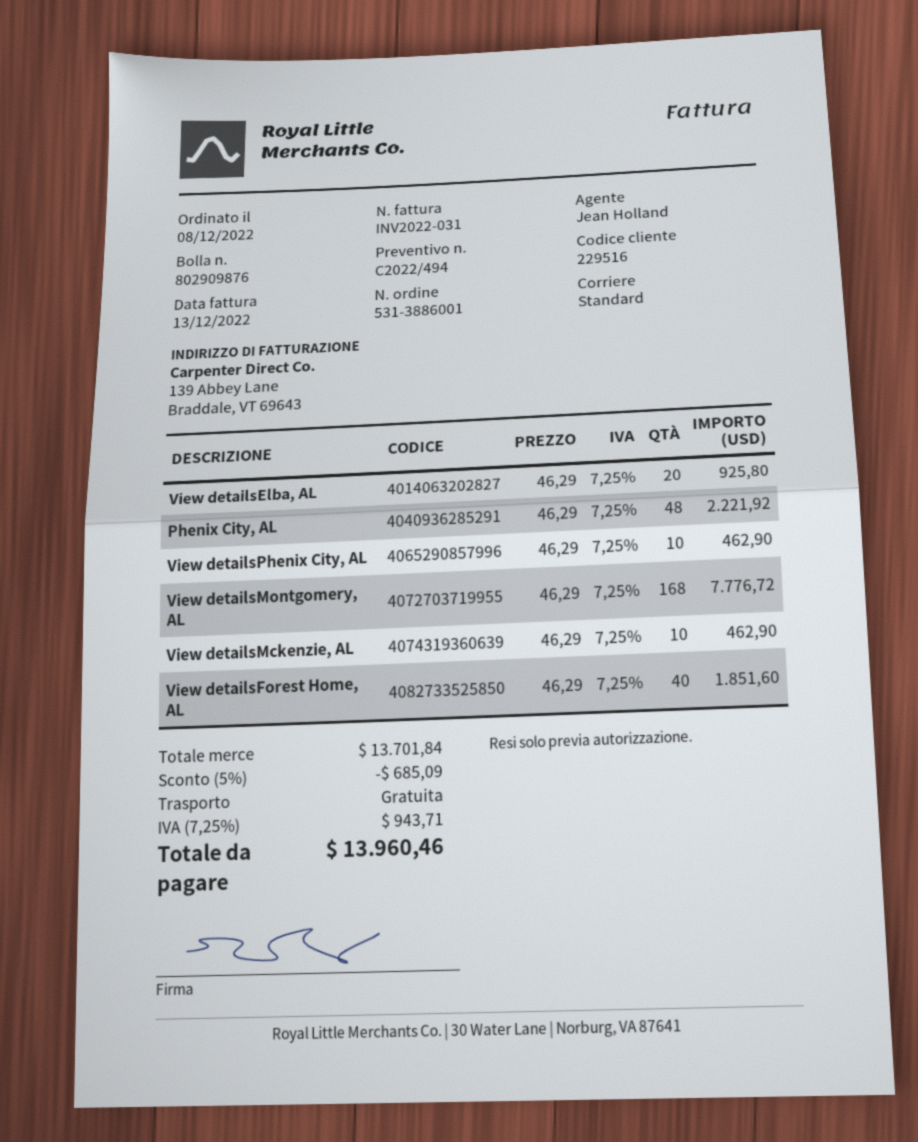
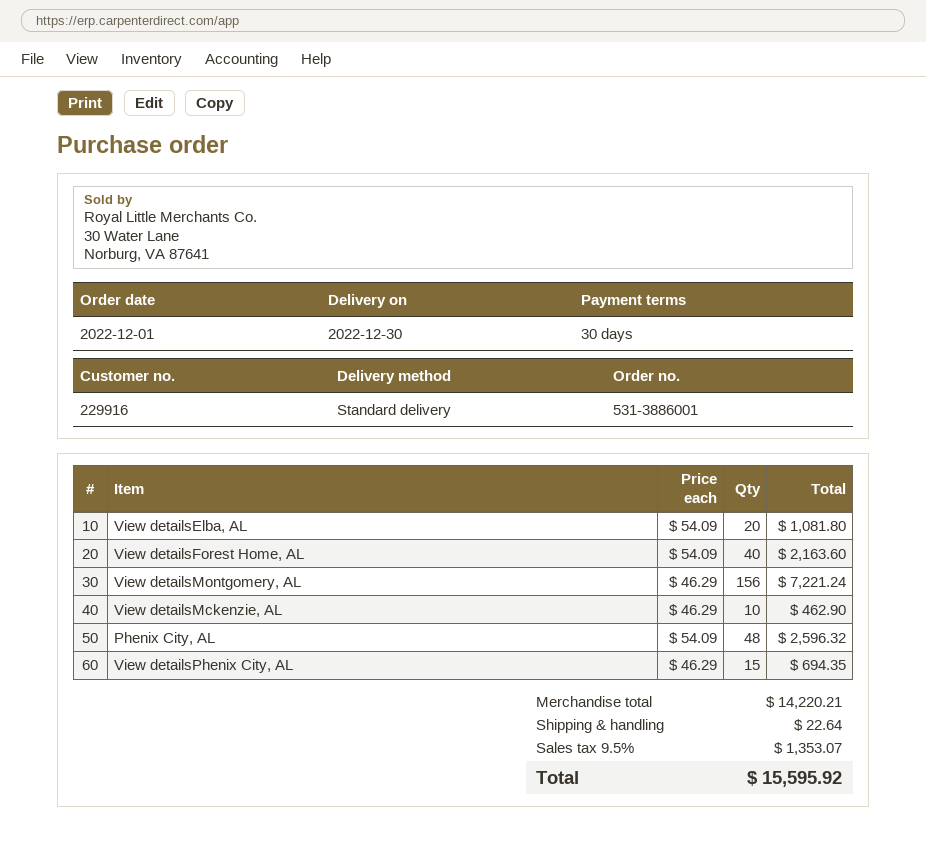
order date: 2022-12-08 -> 2022-12-01
customer number: 229516 -> 229916
View detailsElba, AL: 20 x 46.29 = 925.80 -> 20 x 54.09 = 1081.80
Phenix City, AL: 48 x 46.29 = 2221.92 -> 48 x 54.09 = 2596.32
View detailsPhenix City, AL: 10 x 46.29 = 462.90 -> 15 x 46.29 = 694.35
View detailsMontgomery, AL: 168 x 46.29 = 7776.72 -> 156 x 46.29 = 7221.24
View detailsForest Home, AL: 40 x 46.29 = 1851.60 -> 40 x 54.09 = 2163.60
subtotal: 13701.84 -> 14220.21
discount: 5% = 685.09 -> none
shipping: 0.00 -> 22.64
tax: 7.25% = 943.71 -> 9.5% = 1353.07
total: 13960.46 -> 15595.92

